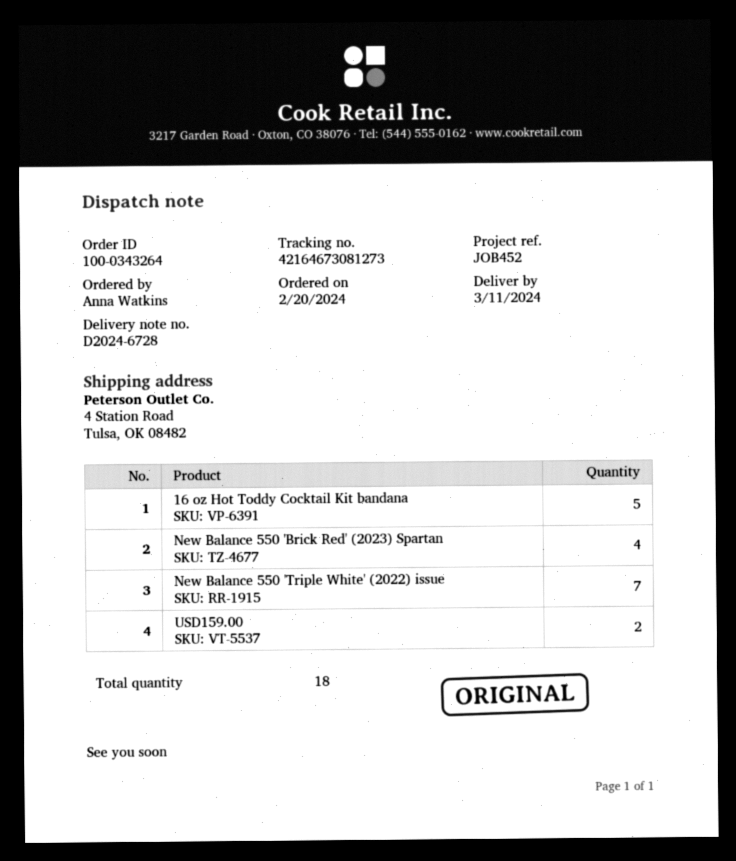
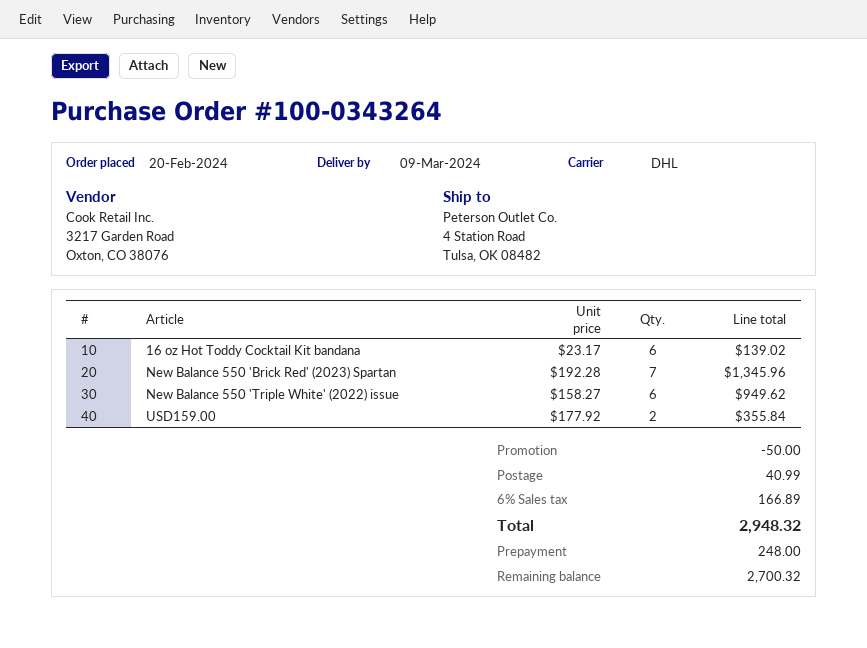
delivery date: 2024-03-11 -> 2024-03-09
16 oz Hot Toddy Cocktail Kit bandana: 5 -> 6
New Balance 550 'Brick Red' (2023) Spartan: 4 -> 7
New Balance 550 'Triple White' (2022) issue: 7 -> 6

